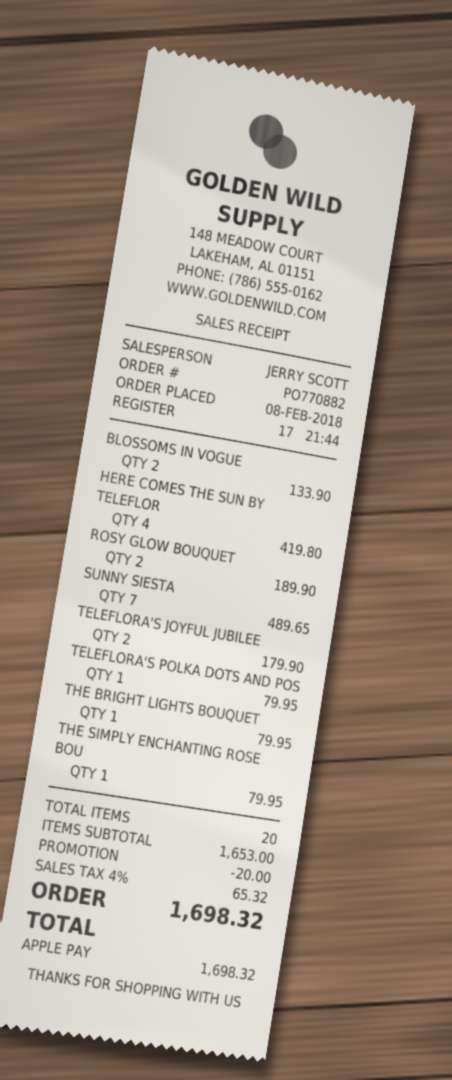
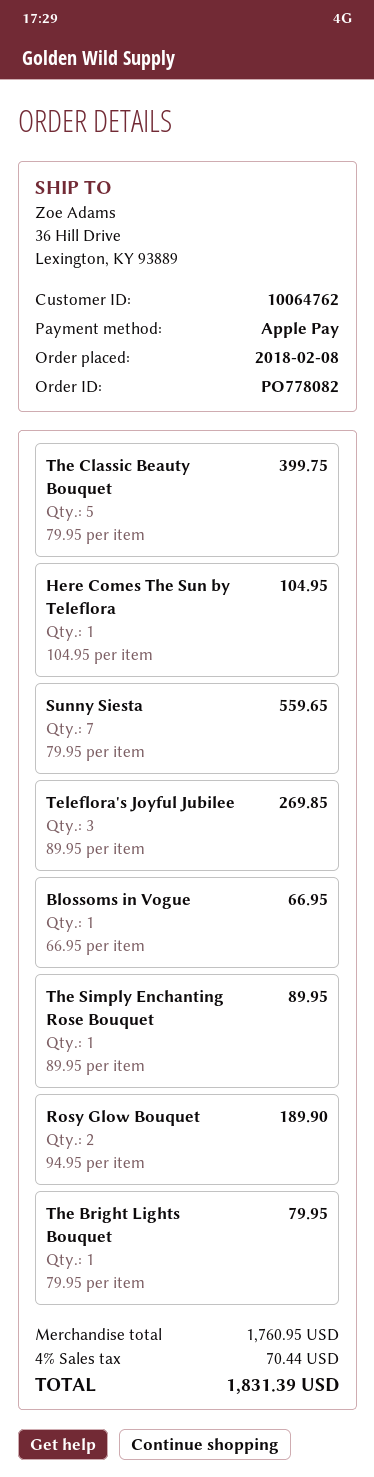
order number: PO770882 -> PO778082
BLOSSOMS IN VOGUE: 2 for 133.90 -> 1 for 66.95
HERE COMES THE SUN BY TELEFLOR: 4 for 419.80 -> 1 for 104.95
SUNNY SIESTA: 7 for 489.65 -> 7 for 559.65
TELEFLORA'S JOYFUL JUBILEE: 2 for 179.90 -> 3 for 269.85
TELEFLORA'S POLKA DOTS AND POS: 1 for 79.95 -> none
THE SIMPLY ENCHANTING ROSE BOU: 1 for 79.95 -> 1 for 89.95
The Classic Beauty Bouquet: none -> 5 for 399.75
subtotal: 1653.00 -> 1760.95
discount: 20.00 -> none
tax: 4% = 65.32 -> 4% = 70.44
total: 1698.32 -> 1831.39

